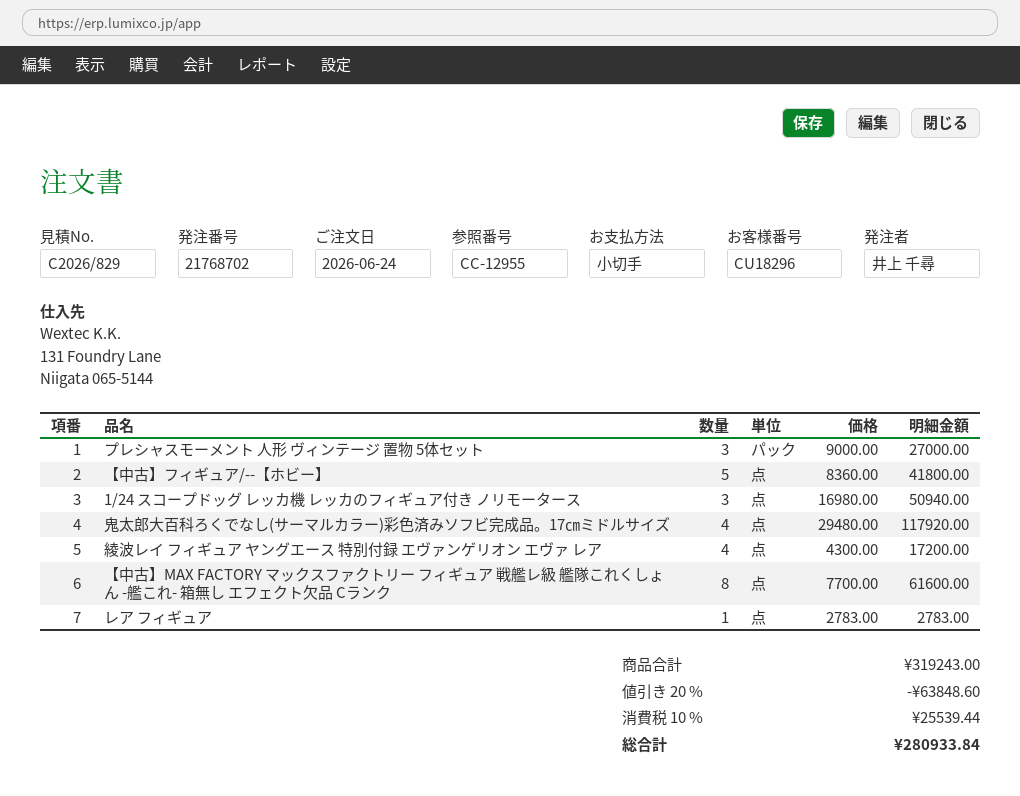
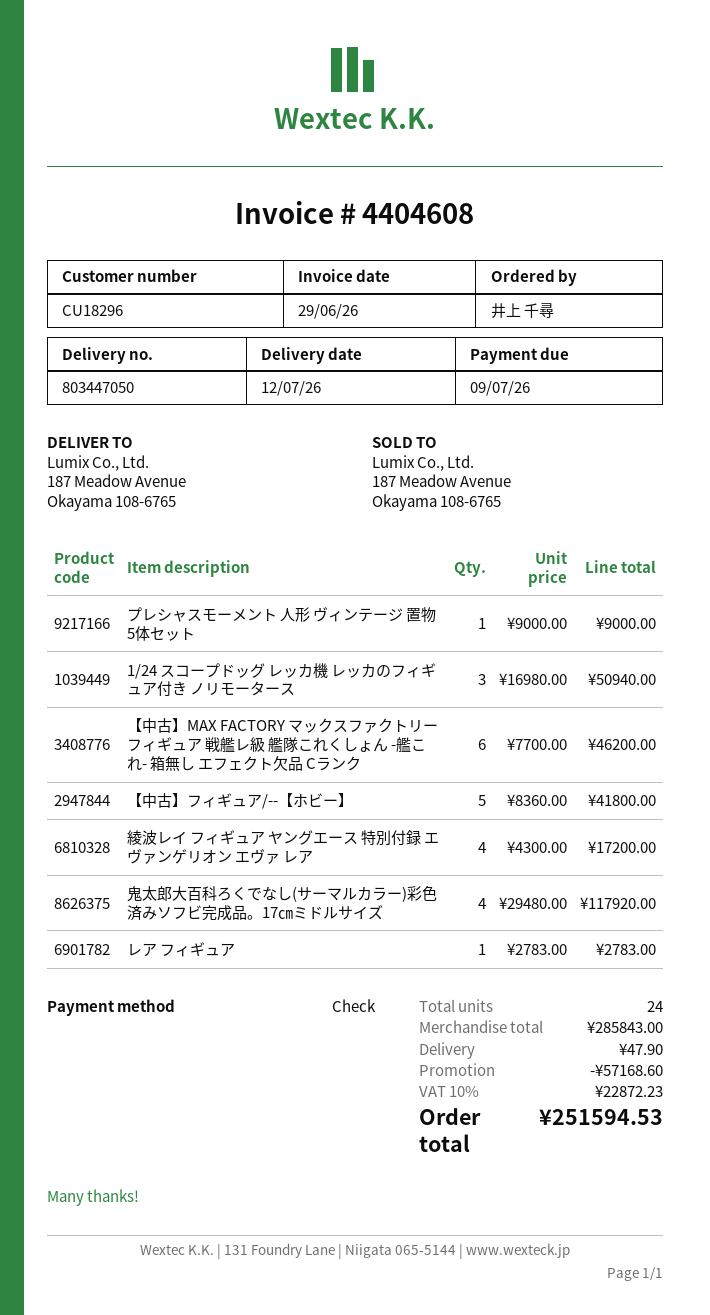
プレシャスモーメント 人形 ヴィンテージ 置物 5体セット: 3 x 9000.00 = 27000.00 -> 1 x 9000.00 = 9000.00
【中古】MAX FACTORY マックスファクトリー フィギュア 戦艦レ級 艦隊これくしょん -艦これ- 箱無し エフェクト欠品 Cランク: 8 x 7700.00 = 61600.00 -> 6 x 7700.00 = 46200.00
subtotal: 319243.00 -> 285843.00
discount: 63848.60 -> 57168.60
shipping: none -> 47.90
tax: 10% = 25539.44 -> 10% = 22872.23
total: 280933.84 -> 251594.53

